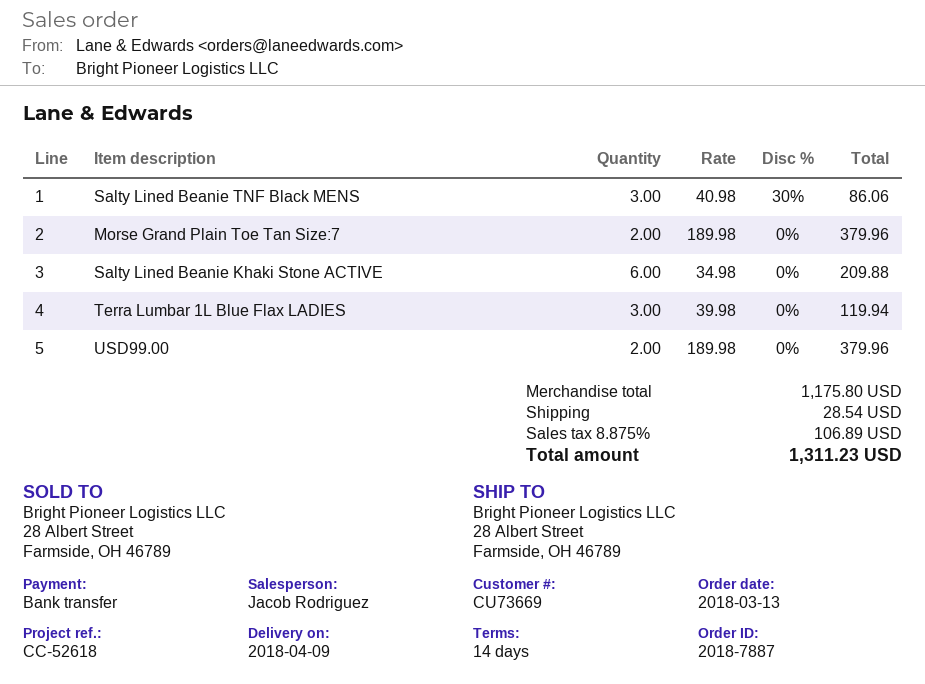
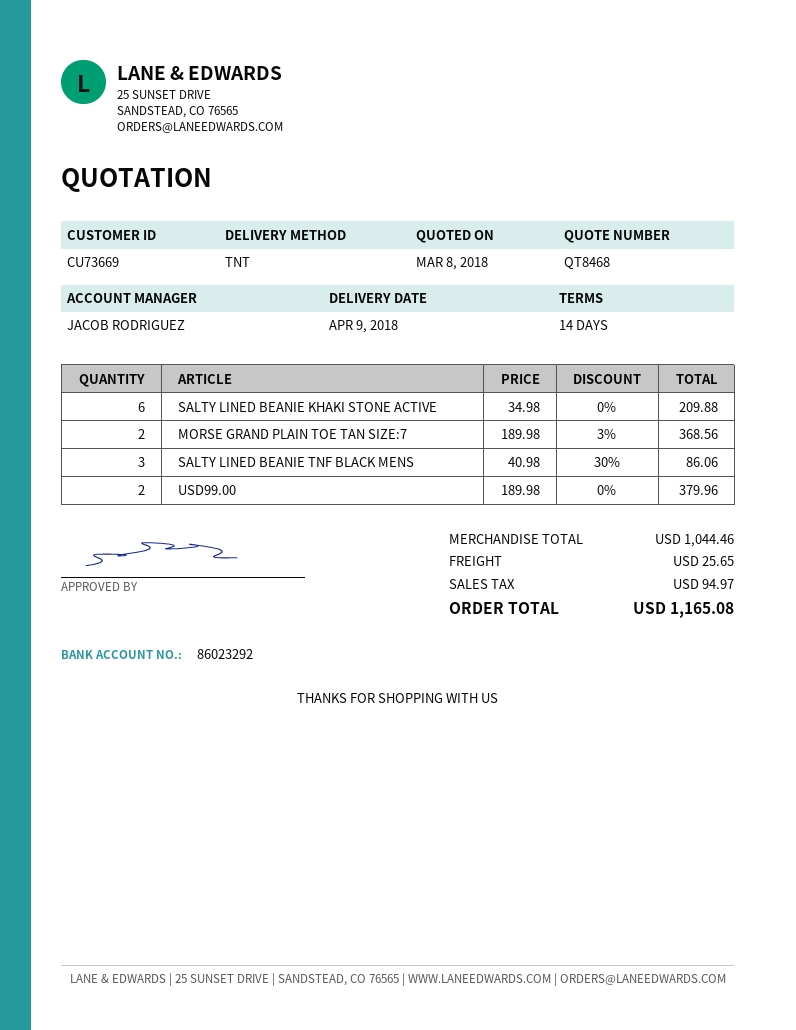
Morse Grand Plain Toe Tan Size:7: 2 x 189.98 = 379.96 -> 2 x 189.98 - 3% = 368.56
Terra Lumbar 1L Blue Flax LADIES: 3 x 39.98 = 119.94 -> none
subtotal: 1175.80 -> 1044.46
shipping: 28.54 -> 25.65
tax: 106.89 -> 94.97
total: 1311.23 -> 1165.08

